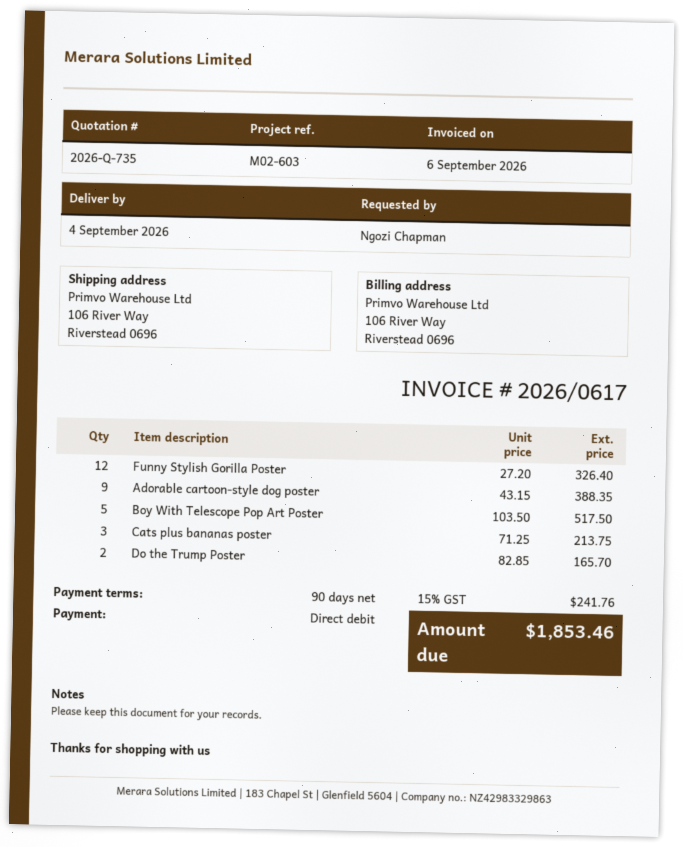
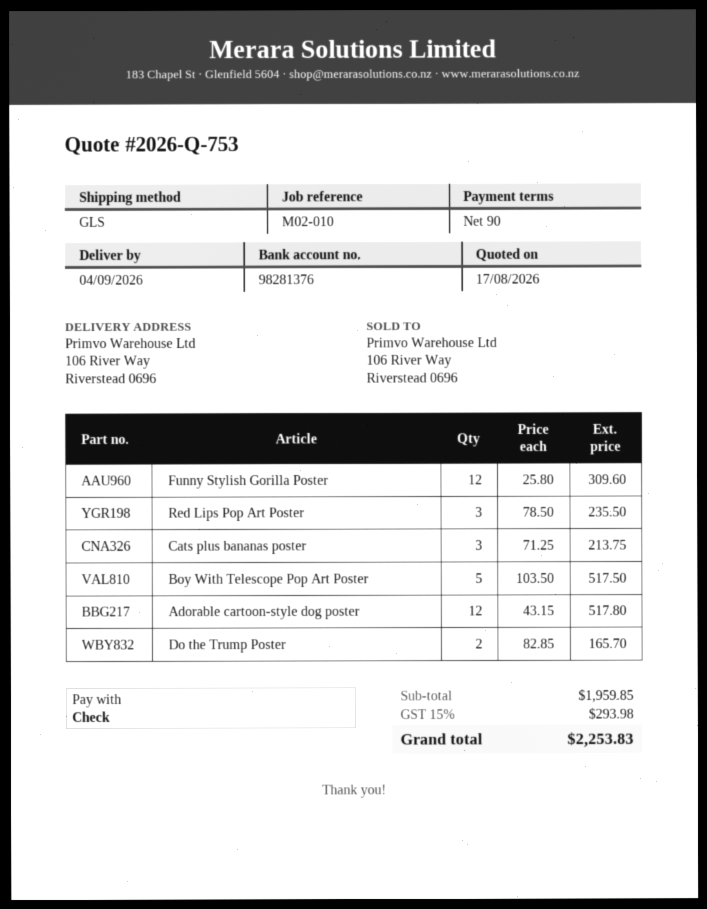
quote number: 2026-Q-735 -> 2026-Q-753
reference: M02-603 -> M02-010
payment method: direct debit -> cheque
Funny Stylish Gorilla Poster: 12 x 27.20 = 326.40 -> 12 x 25.80 = 309.60
Adorable cartoon-style dog poster: 9 x 43.15 = 388.35 -> 12 x 43.15 = 517.80
Red Lips Pop Art Poster: none -> 3 x 78.50 = 235.50
tax: 15% = 241.76 -> 15% = 293.98
total: 1853.46 -> 2253.83

